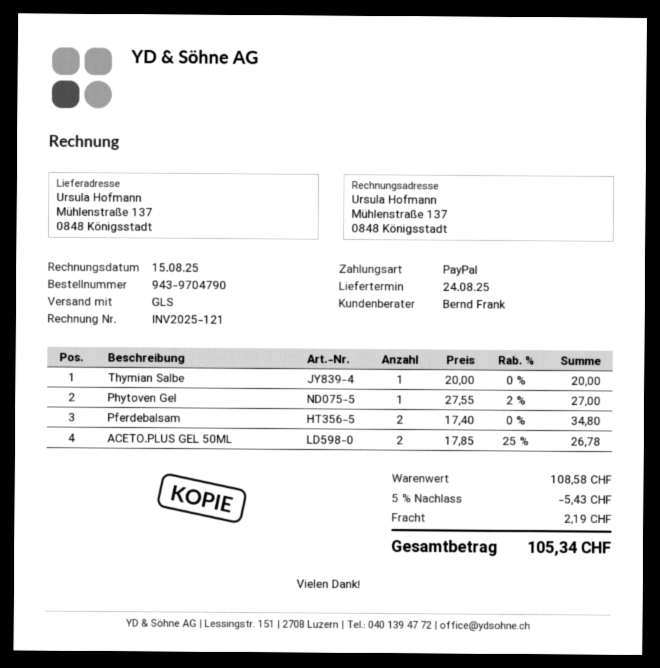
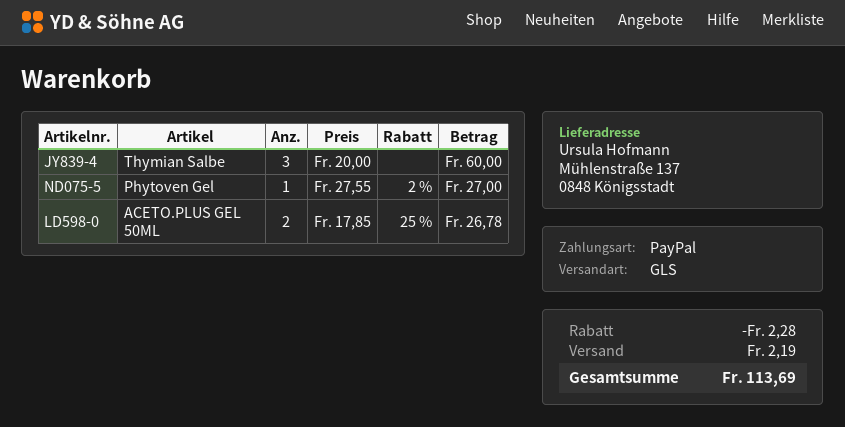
Thymian Salbe: 1 x 20.00 = 20.00 -> 3 x 20.00 = 60.00
Pferdebalsam: 2 x 17.40 = 34.80 -> none
discount: 5.43 -> 2.28
total: 105.34 -> 113.69

